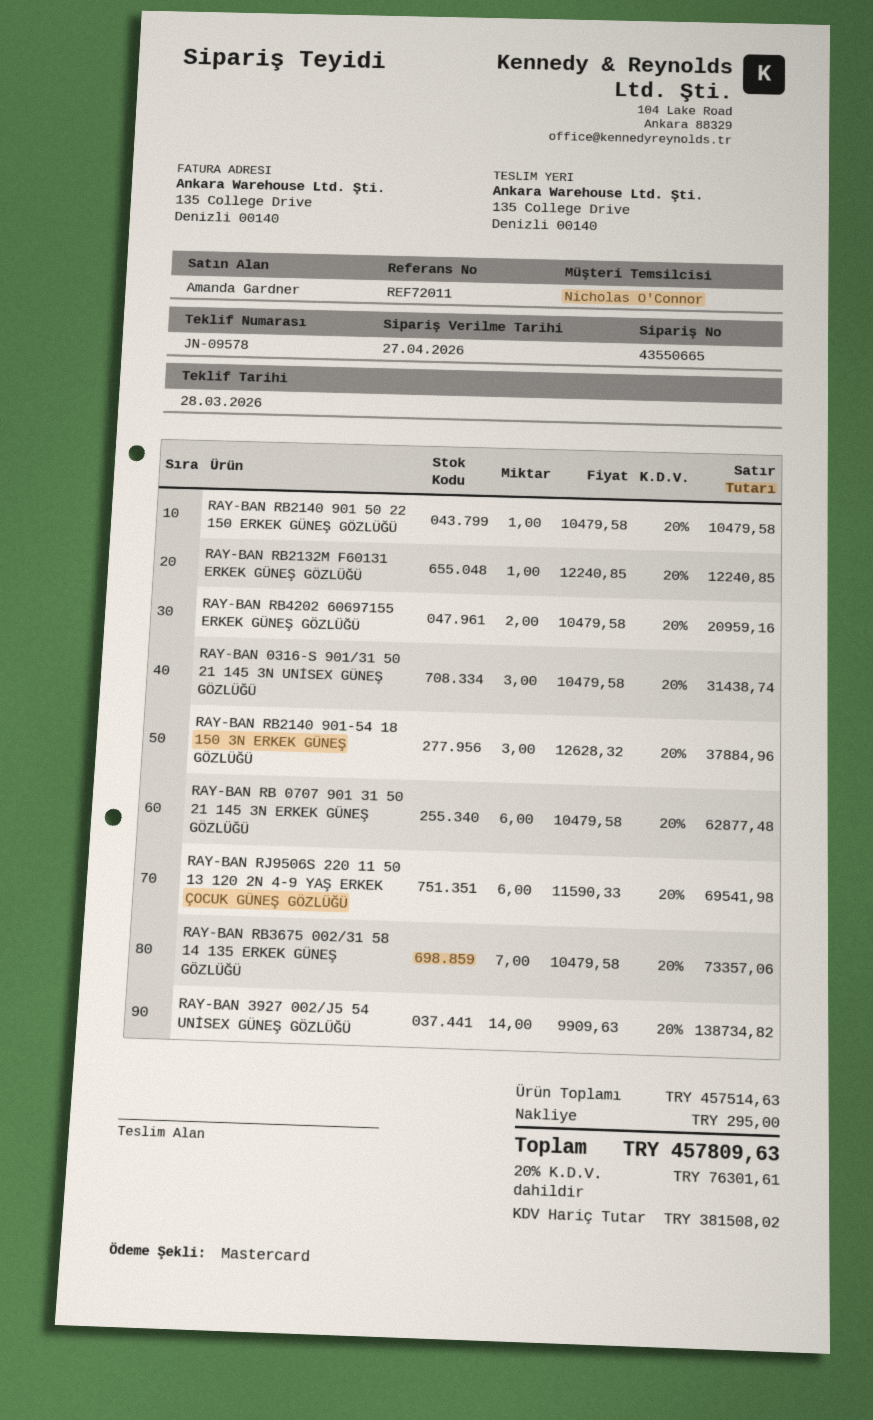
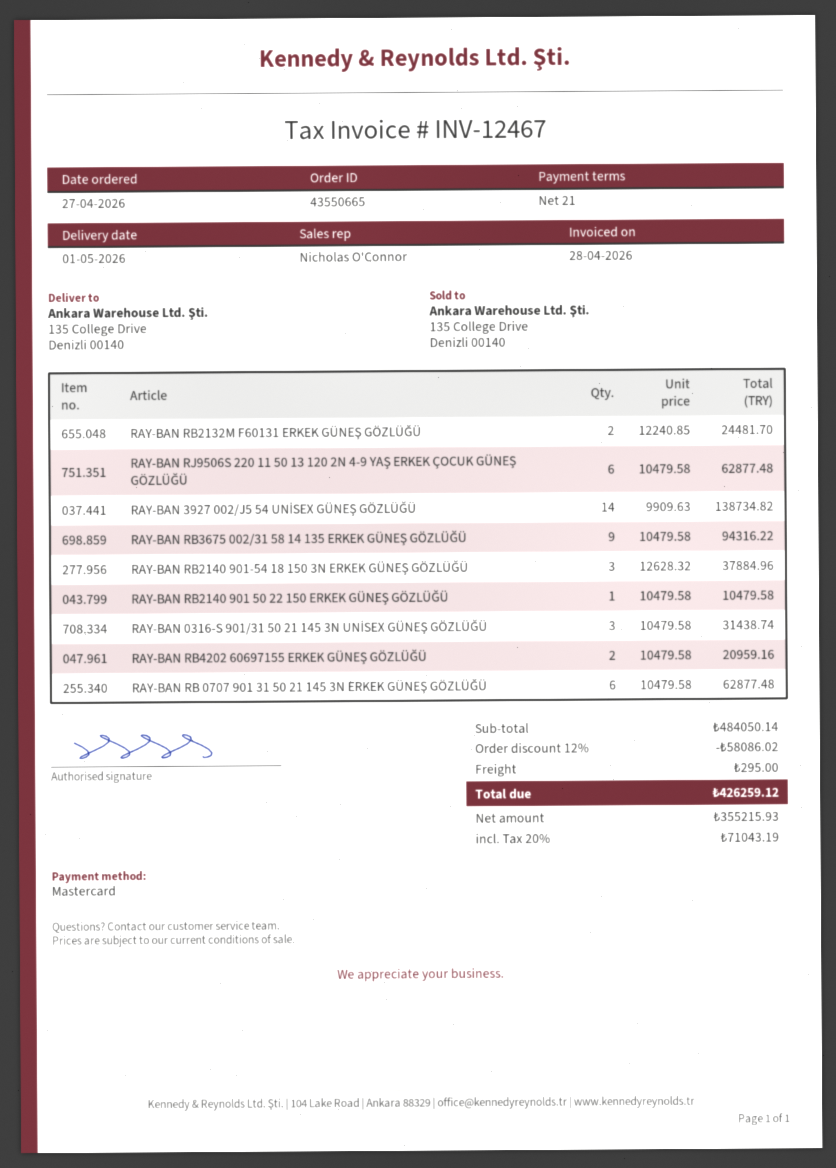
RAY-BAN RB2132M F60131 ERKEK GÜNEŞ GÖZLÜĞÜ: 1 x 12240.85 = 12240.85 -> 2 x 12240.85 = 24481.70
RAY-BAN RJ9506S 220 11 50 13 120 2N 4-9 YAŞ ERKEK ÇOCUK GÜNEŞ GÖZLÜĞÜ: 6 x 11590.33 = 69541.98 -> 6 x 10479.58 = 62877.48
RAY-BAN RB3675 002/31 58 14 135 ERKEK GÜNEŞ GÖZLÜĞÜ: 7 x 10479.58 = 73357.06 -> 9 x 10479.58 = 94316.22
subtotal: 457514.63 -> 484050.14
discount: none -> 12% = 58086.02
net: 381508.02 -> 355215.93
tax: 20% = 76301.61 -> 20% = 71043.19
total: 457809.63 -> 426259.12

